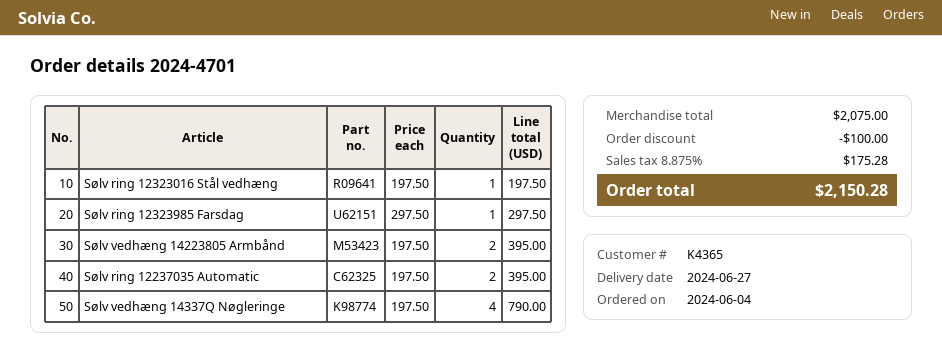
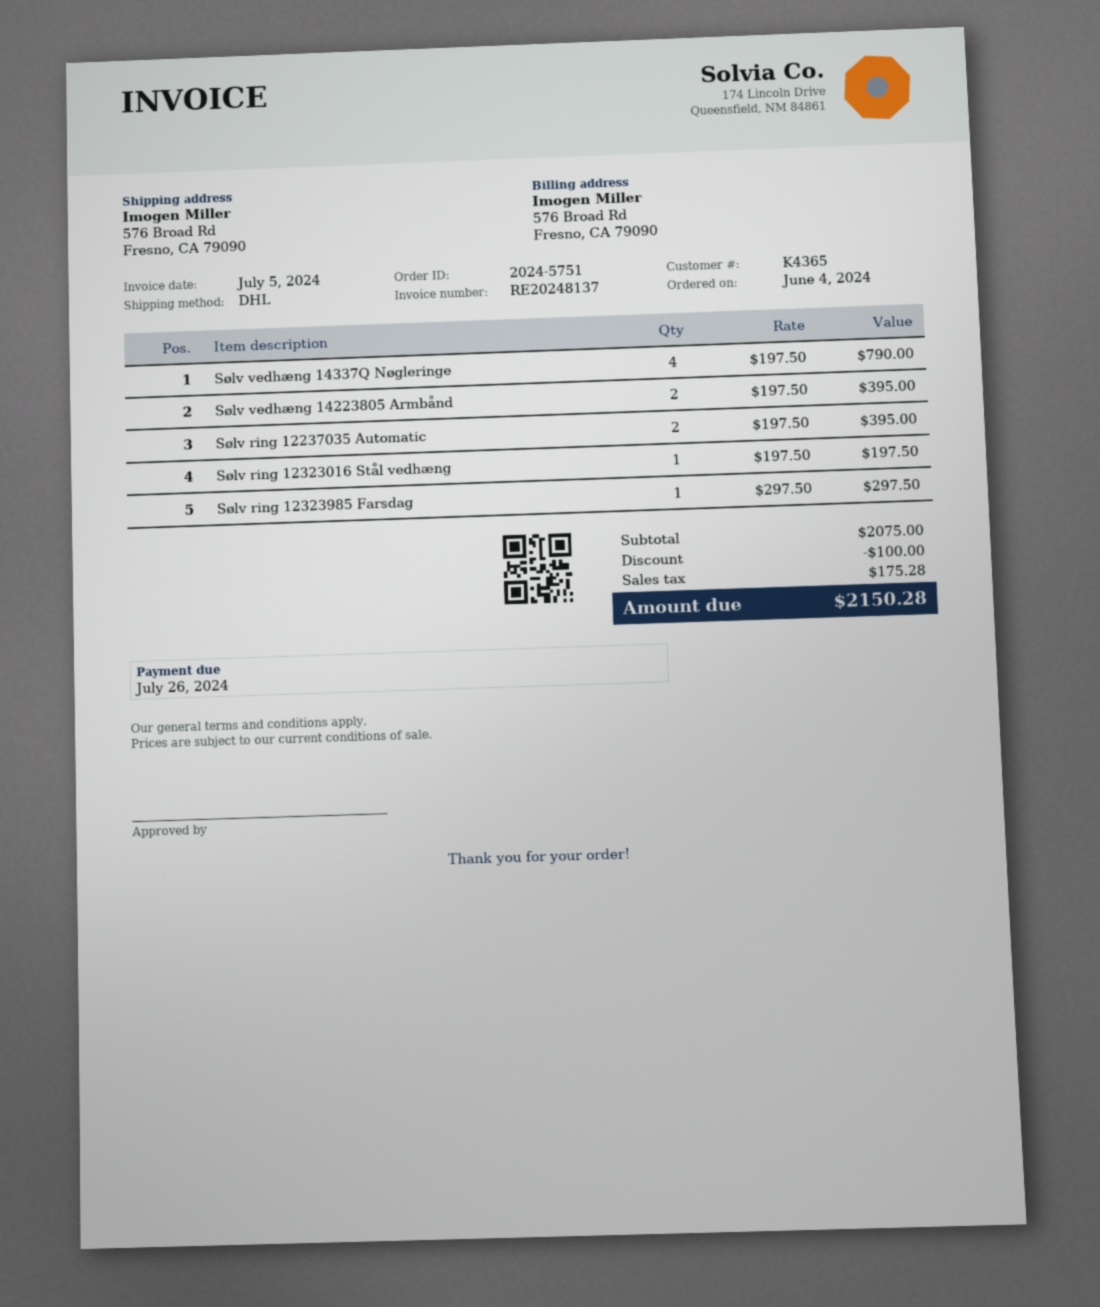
order number: 2024-4701 -> 2024-5751

